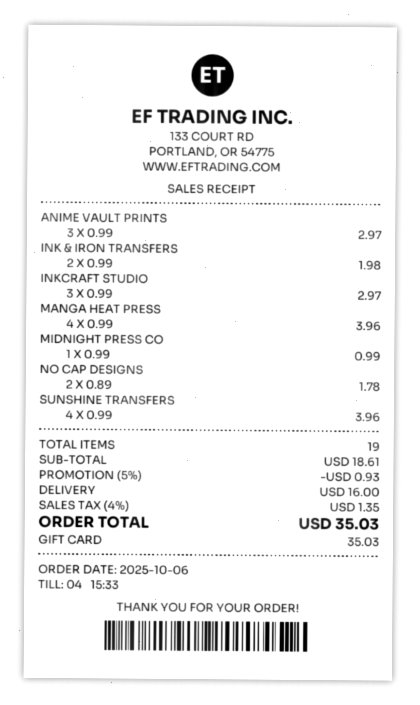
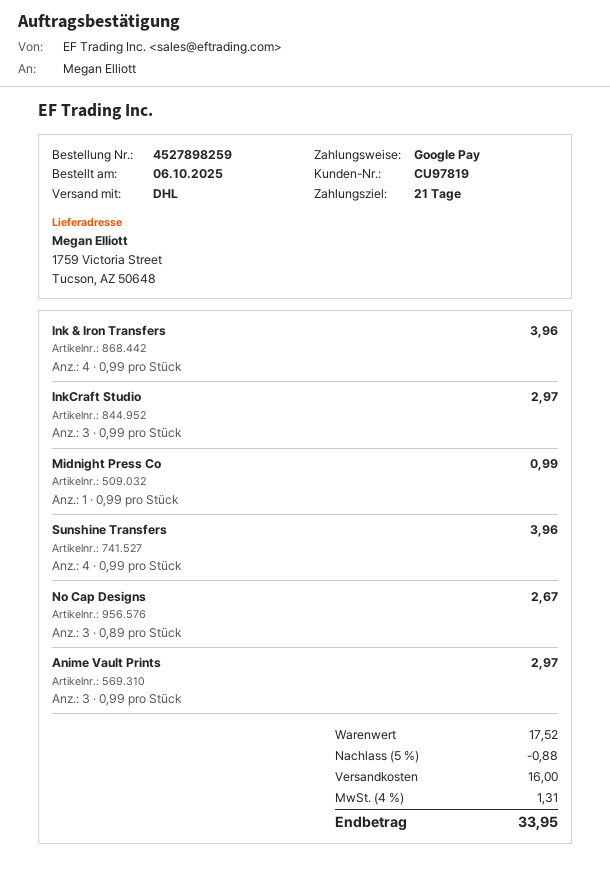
payment method: gift card -> Google Pay
INK & IRON TRANSFERS: 2 x 0.99 = 1.98 -> 4 x 0.99 = 3.96
MANGA HEAT PRESS: 4 x 0.99 = 3.96 -> none
NO CAP DESIGNS: 2 x 0.89 = 1.78 -> 3 x 0.89 = 2.67
subtotal: 18.61 -> 17.52
discount: 5% = 0.93 -> 5% = 0.88
tax: 4% = 1.35 -> 4% = 1.31
total: 35.03 -> 33.95

